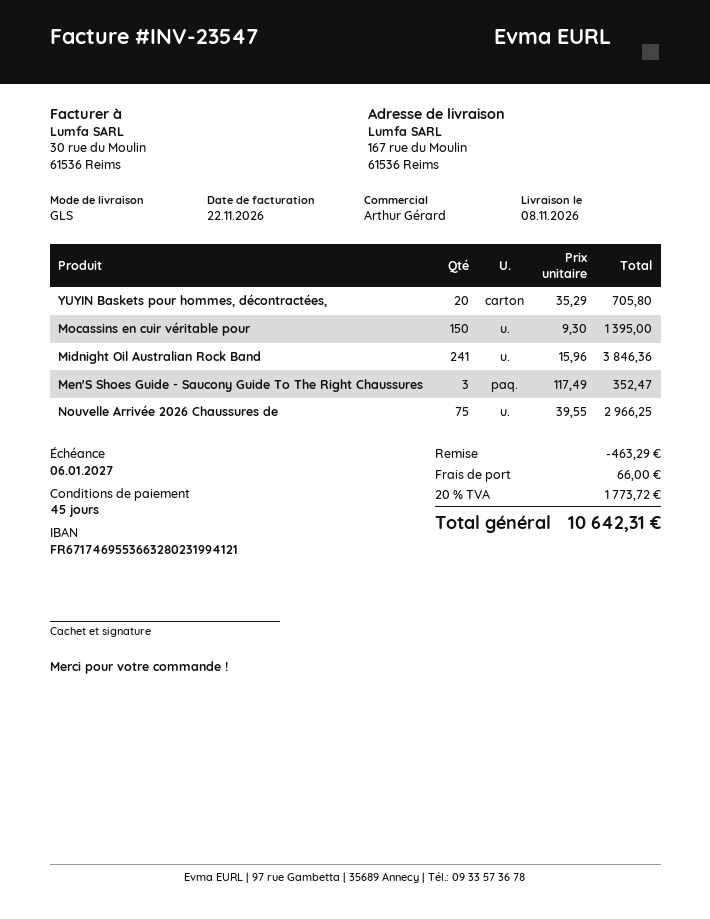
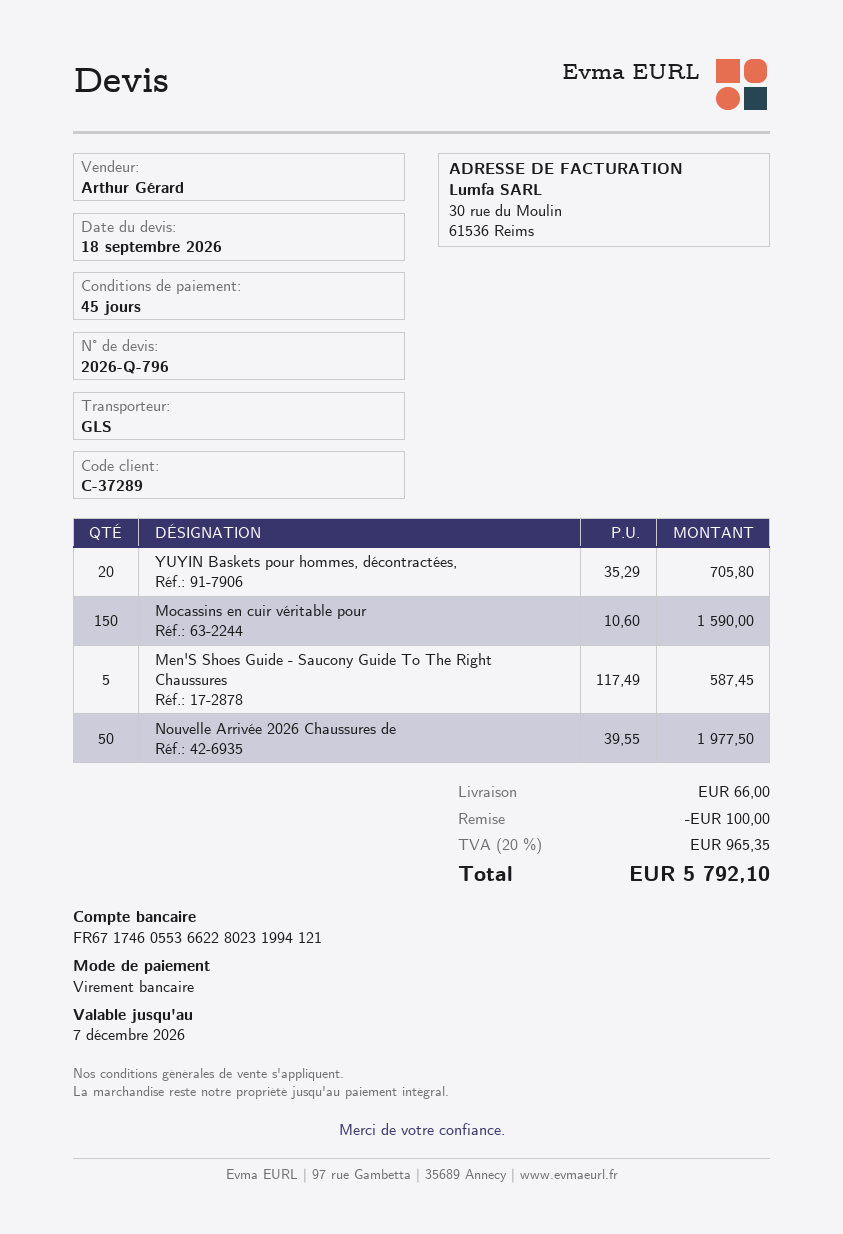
bank account: FR6717469553663280231994121 -> FR6717460553662280231994121
Mocassins en cuir véritable pour: 150 x 9.30 = 1395.00 -> 150 x 10.60 = 1590.00
Midnight Oil Australian Rock Band: 241 x 15.96 = 3846.36 -> none
Men'S Shoes Guide - Saucony Guide To The Right Chaussures: 3 x 117.49 = 352.47 -> 5 x 117.49 = 587.45
Nouvelle Arrivée 2026 Chaussures de: 75 x 39.55 = 2966.25 -> 50 x 39.55 = 1977.50
discount: 463.29 -> 100.00
tax: 20% = 1773.72 -> 20% = 965.35
total: 10642.31 -> 5792.10

